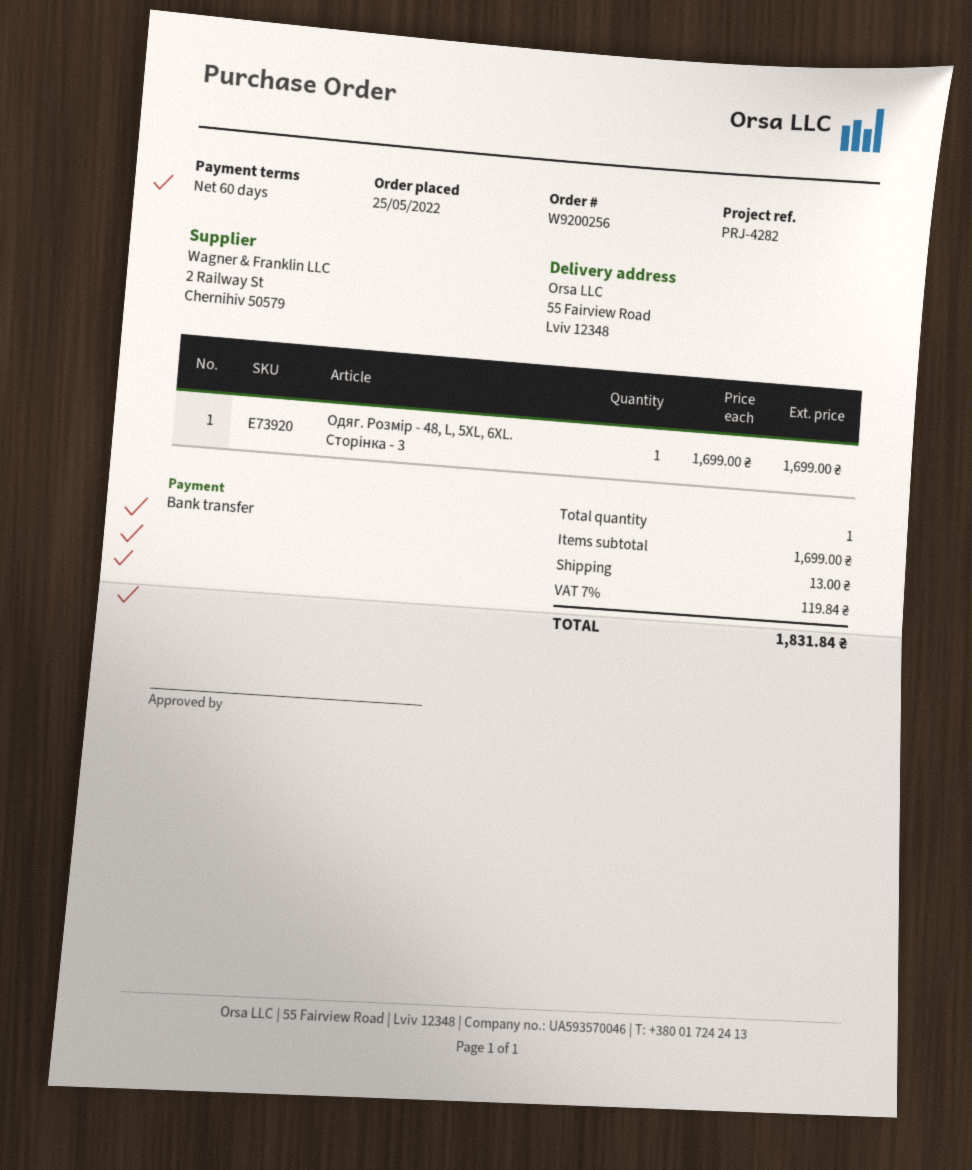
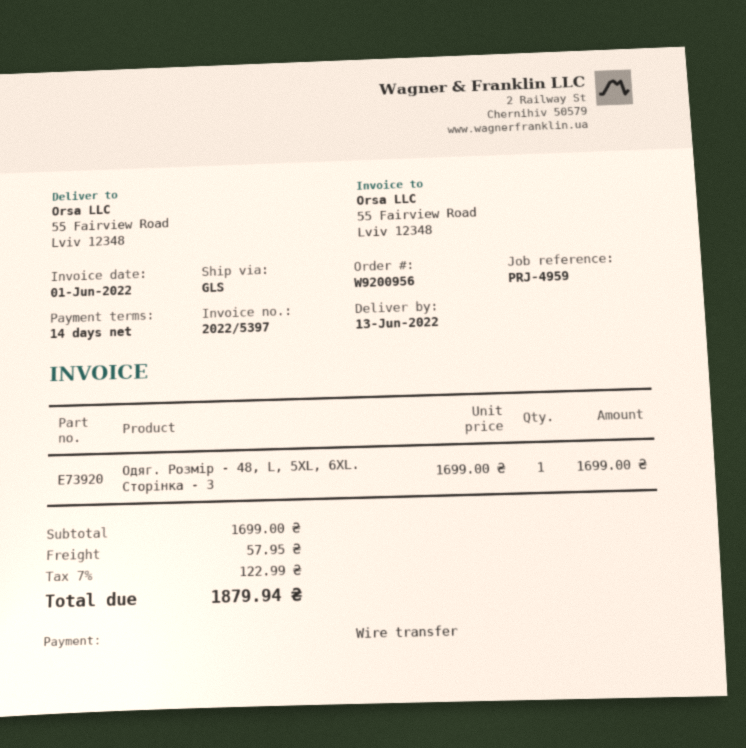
order number: W9200256 -> W9200956
payment terms: 60 days -> 14 days
reference: PRJ-4282 -> PRJ-4959
shipping: 13.00 -> 57.95
tax: 7% = 119.84 -> 7% = 122.99
total: 1831.84 -> 1879.94

